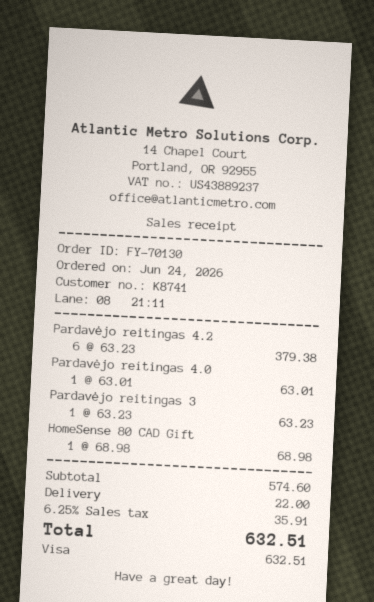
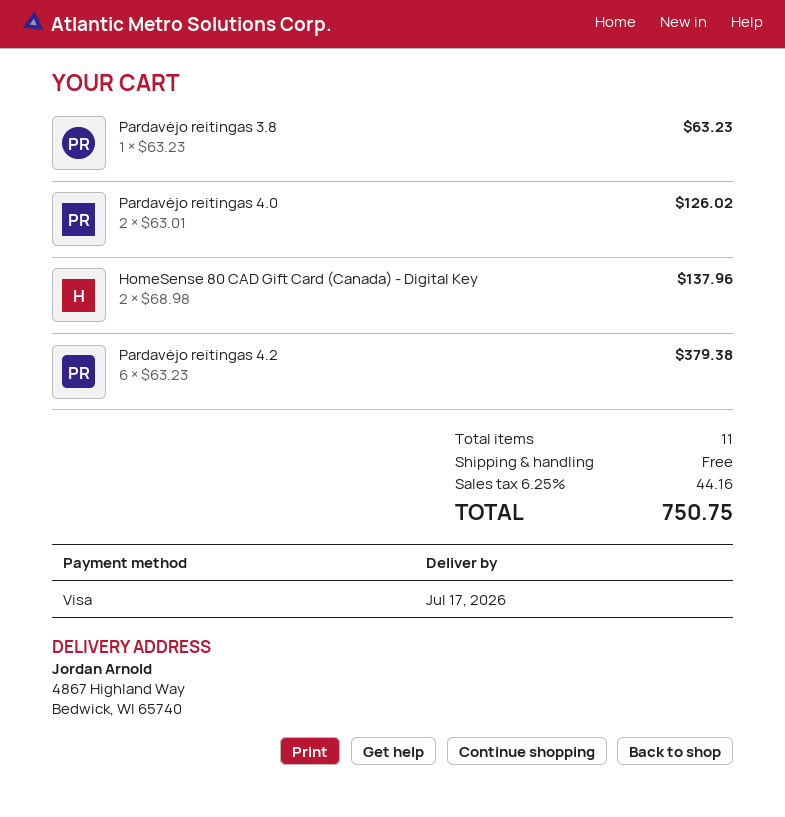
Pardavėjo reitingas 4.0: 1 x 63.01 = 63.01 -> 2 x 63.01 = 126.02
HomeSense 80 CAD Gift: 1 x 68.98 = 68.98 -> 2 x 68.98 = 137.96
shipping: 22.00 -> 0.00
tax: 6.25% = 35.91 -> 6.25% = 44.16
total: 632.51 -> 750.75

